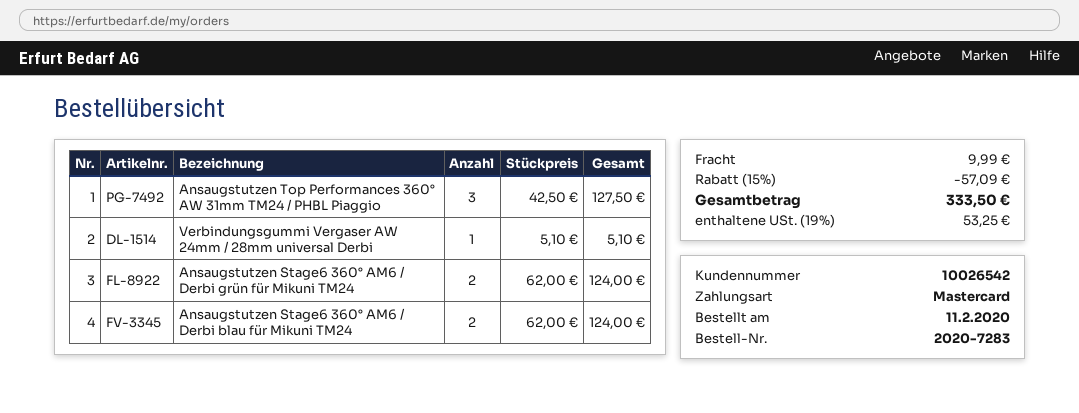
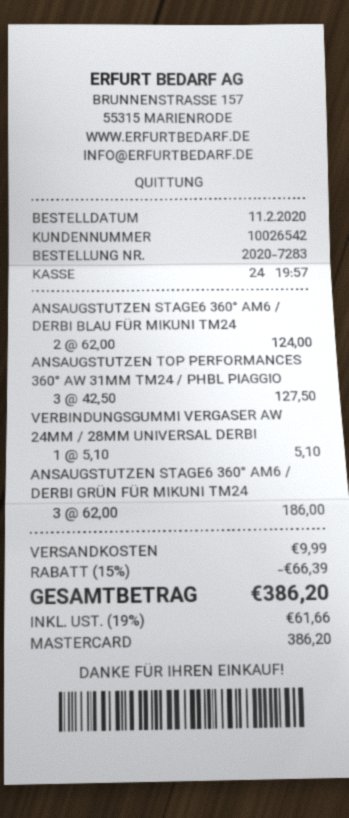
Ansaugstutzen Stage6 360° AM6 / Derbi grün für Mikuni TM24: 2 x 62.00 = 124.00 -> 3 x 62.00 = 186.00
discount: 15% = 57.09 -> 15% = 66.39
tax: 19% = 53.25 -> 19% = 61.66
total: 333.50 -> 386.20

